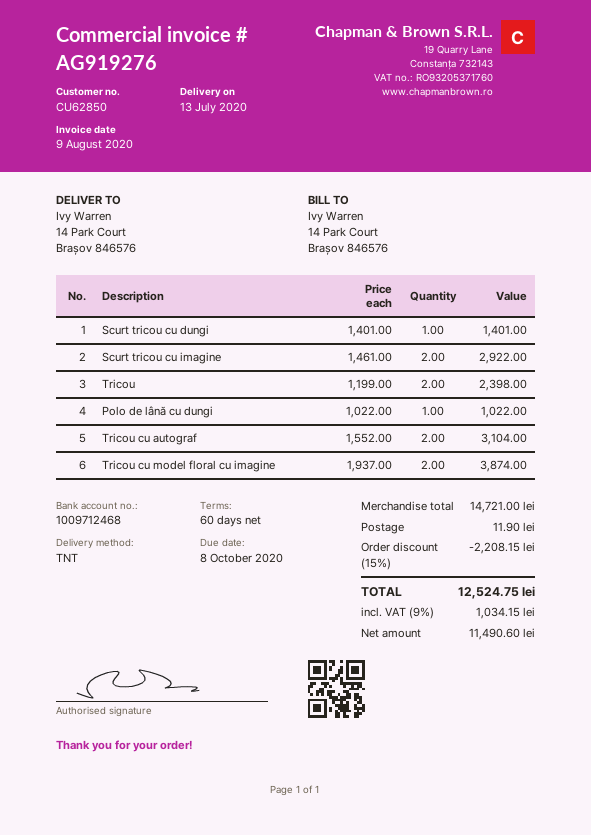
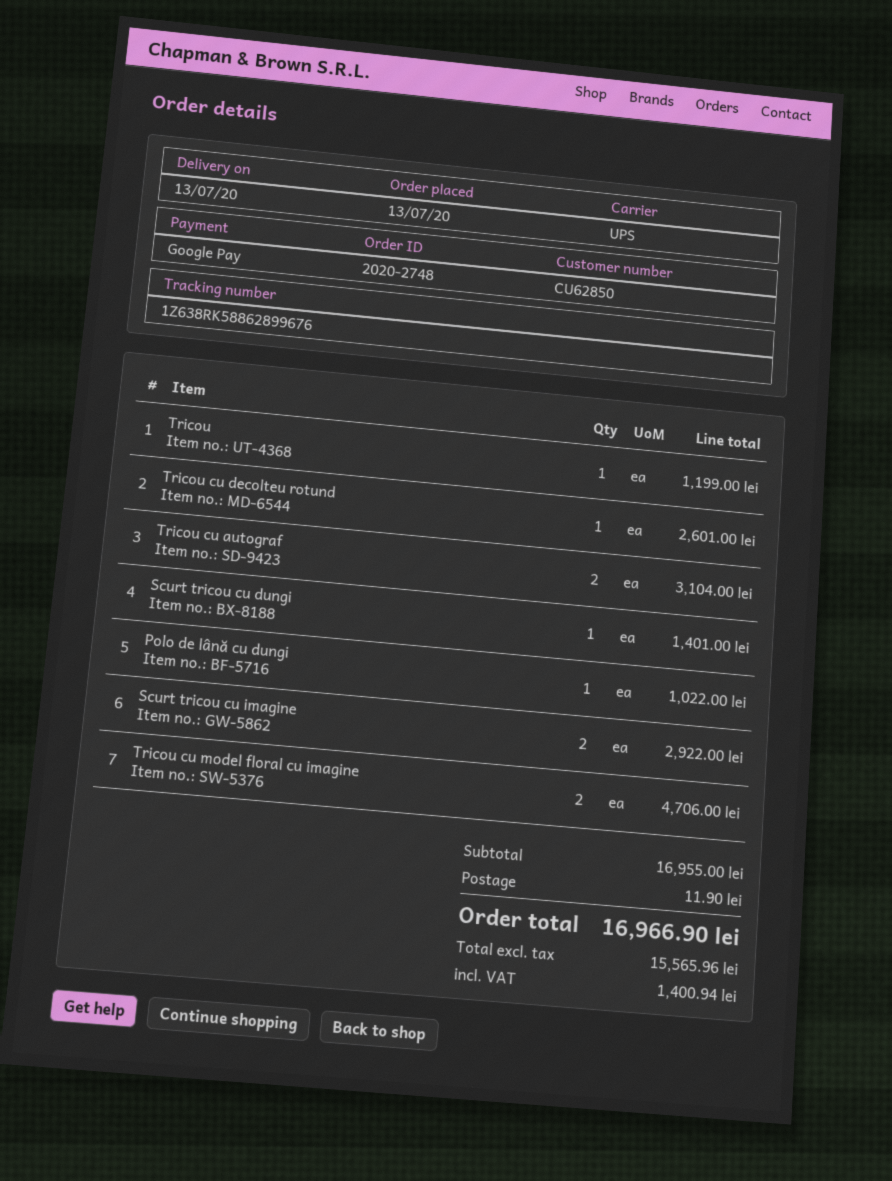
shipping method: TNT -> UPS
Tricou: 2 for 2398.00 -> 1 for 1199.00
Tricou cu model floral cu imagine: 2 for 3874.00 -> 2 for 4706.00
Tricou cu decolteu rotund: none -> 1 for 2601.00
subtotal: 14721.00 -> 16955.00
discount: 15% = 2208.15 -> none
net: 11490.60 -> 15565.96
tax: 1034.15 -> 1400.94
total: 12524.75 -> 16966.90

